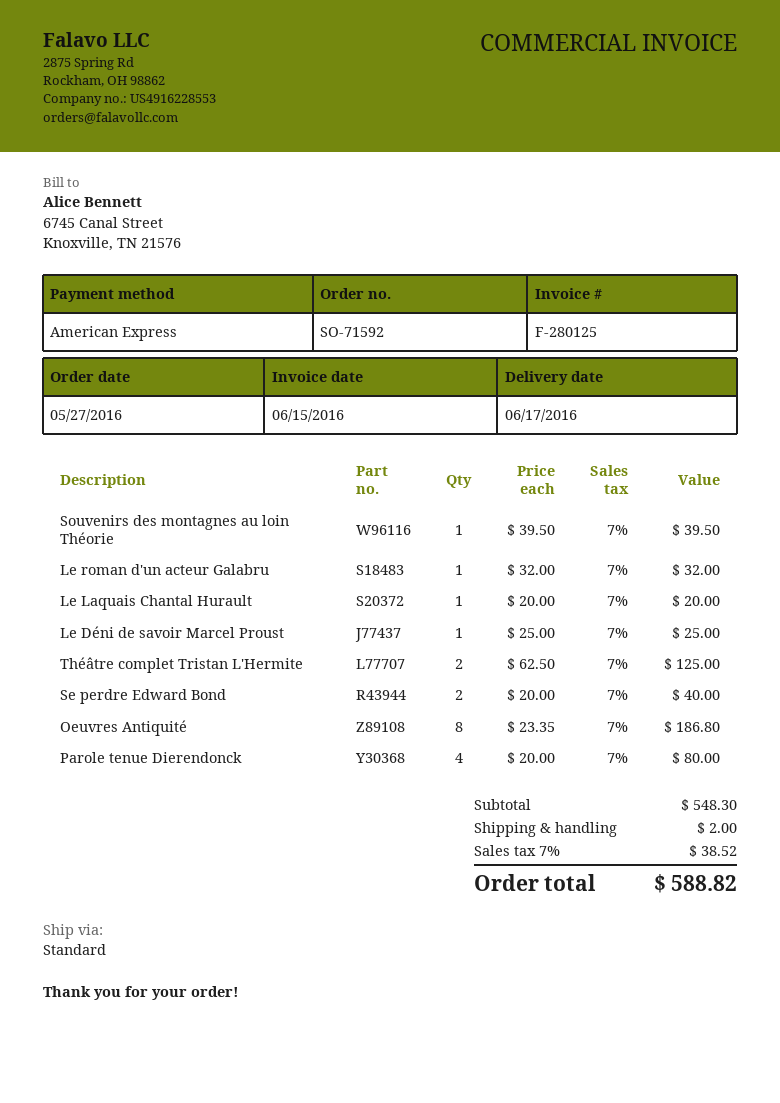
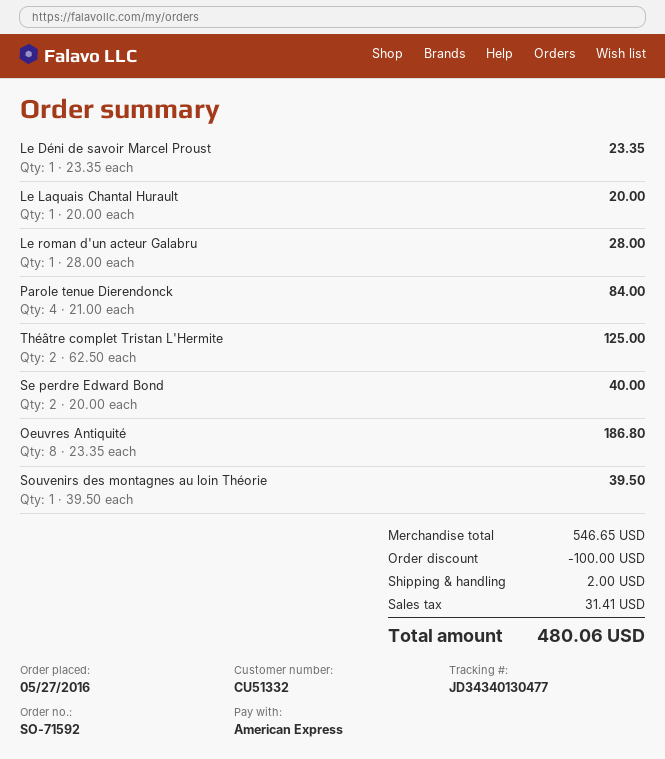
Le roman d'un acteur Galabru: 1 x 32.00 = 32.00 -> 1 x 28.00 = 28.00
Le Déni de savoir Marcel Proust: 1 x 25.00 = 25.00 -> 1 x 23.35 = 23.35
Parole tenue Dierendonck: 4 x 20.00 = 80.00 -> 4 x 21.00 = 84.00
subtotal: 548.30 -> 546.65
discount: none -> 100.00
tax: 38.52 -> 31.41
total: 588.82 -> 480.06

